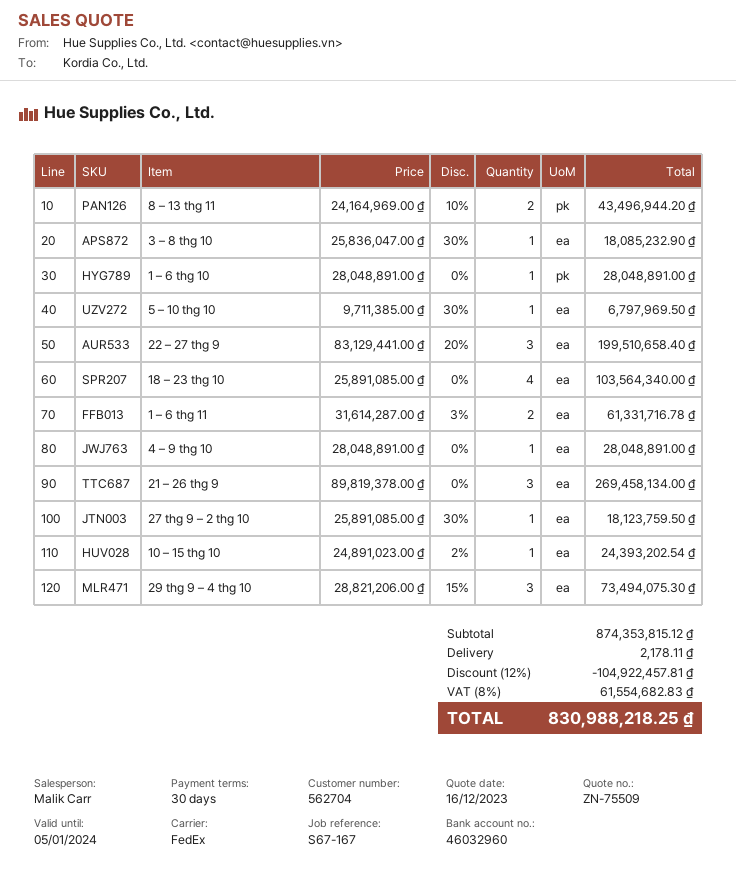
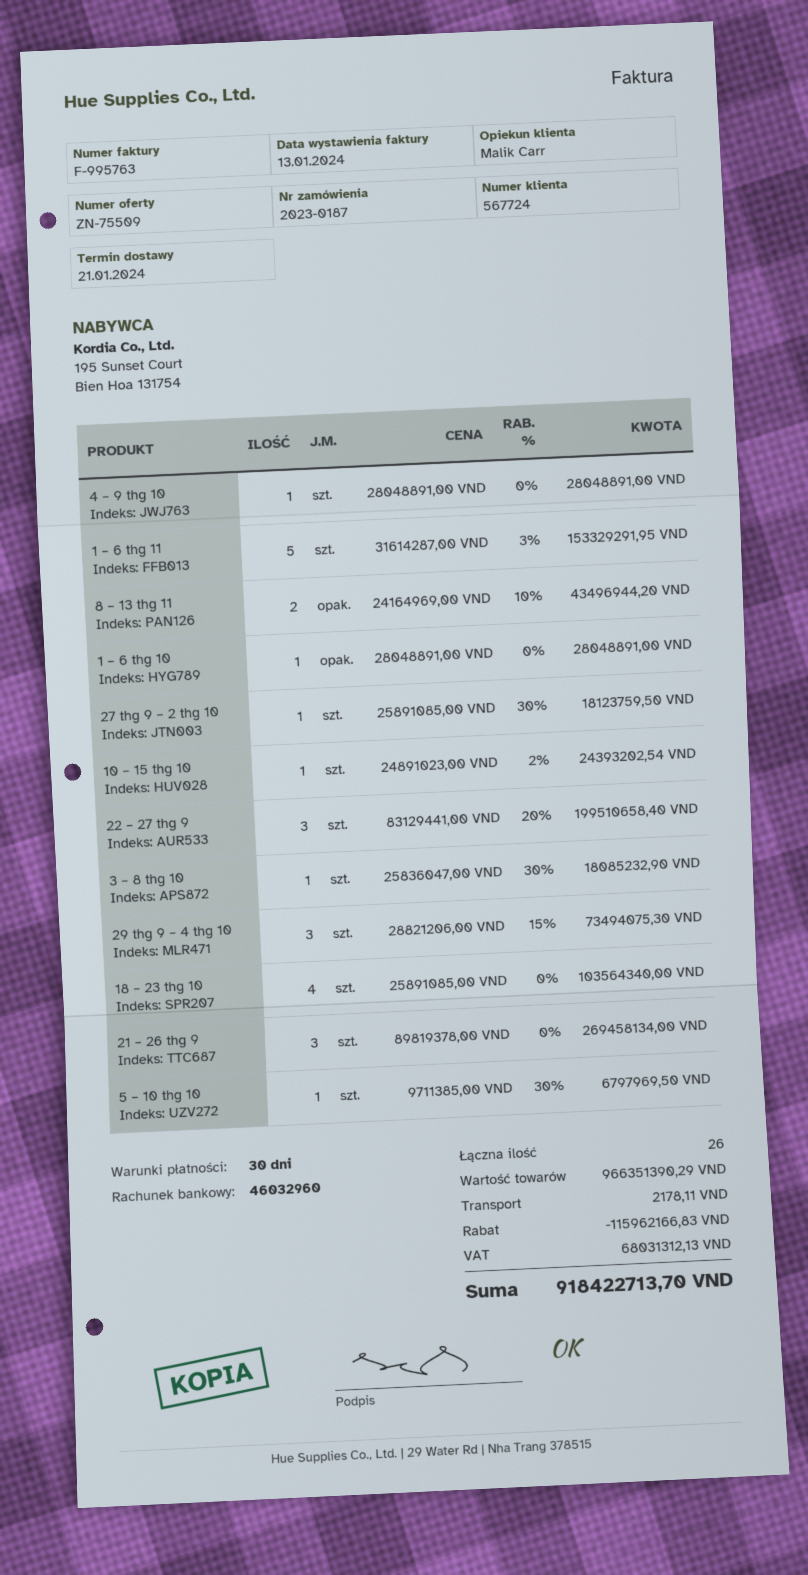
customer number: 562704 -> 567724
1 – 6 thg 11: 2 x 31614287.00 - 3% = 61331716.78 -> 5 x 31614287.00 - 3% = 153329291.95
subtotal: 874353815.12 -> 966351390.29
discount: 104922457.81 -> 115962166.83
tax: 61554682.83 -> 68031312.13
total: 830988218.25 -> 918422713.70

